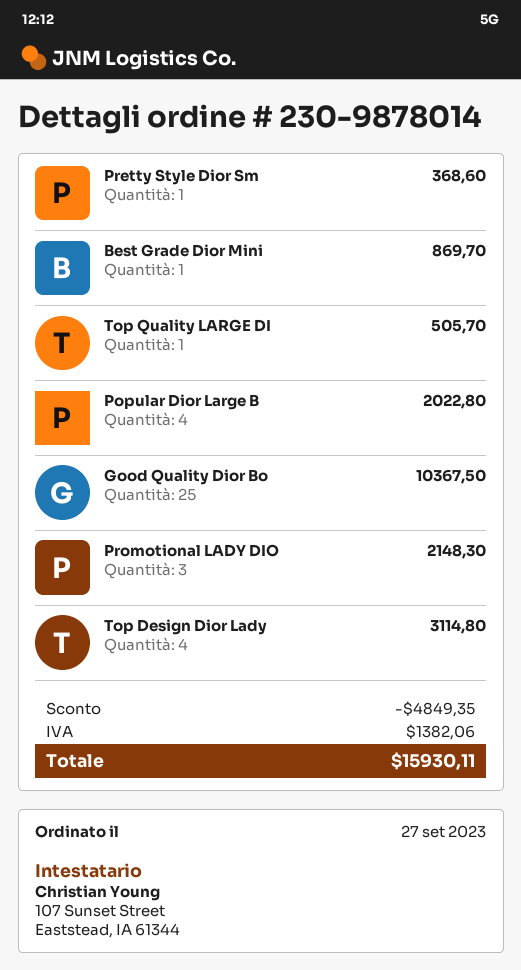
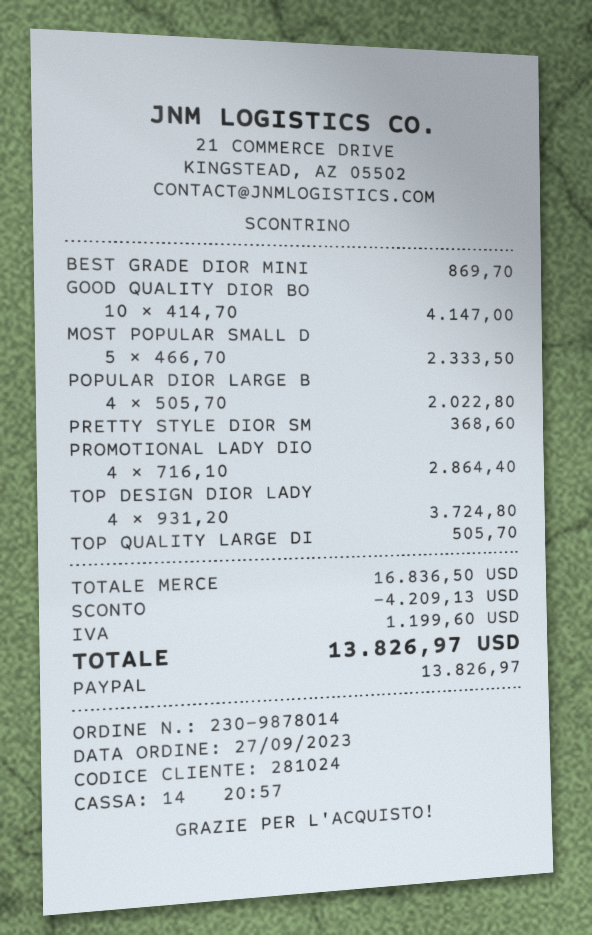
Good Quality Dior Bo: 25 for 10367.50 -> 10 for 4147.00
Promotional LADY DIO: 3 for 2148.30 -> 4 for 2864.40
Top Design Dior Lady: 4 for 3114.80 -> 4 for 3724.80
MOST POPULAR SMALL D: none -> 5 for 2333.50
discount: 4849.35 -> 4209.13
tax: 1382.06 -> 1199.60
total: 15930.11 -> 13826.97

